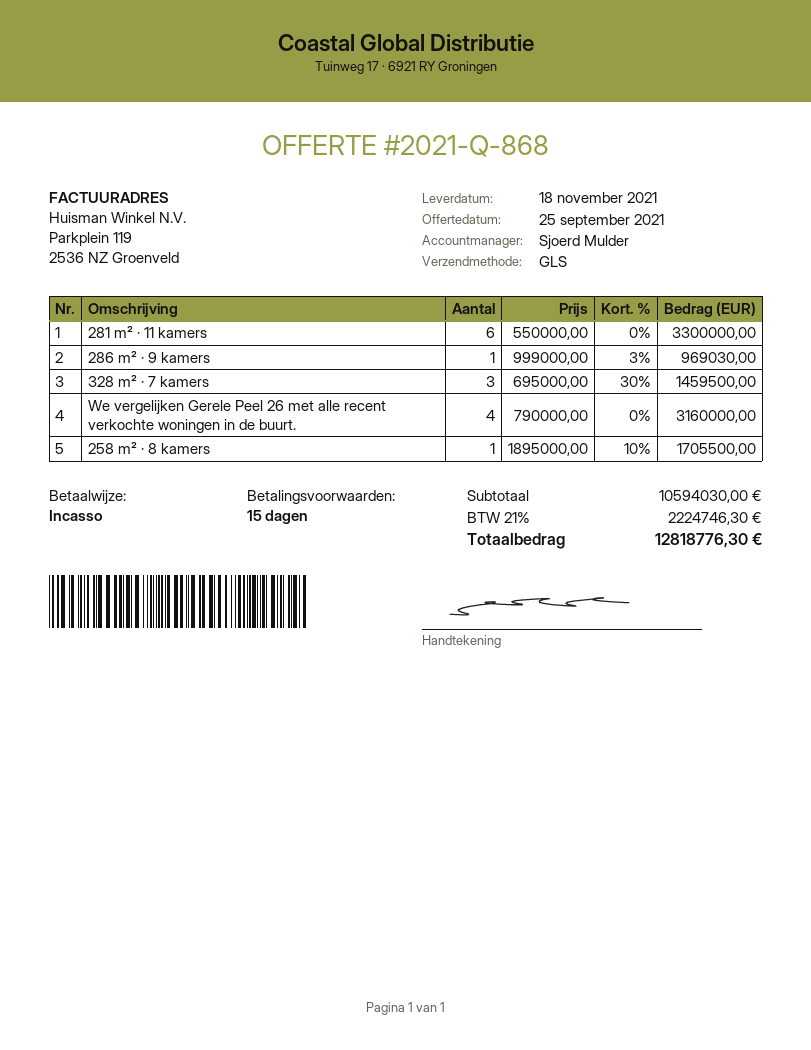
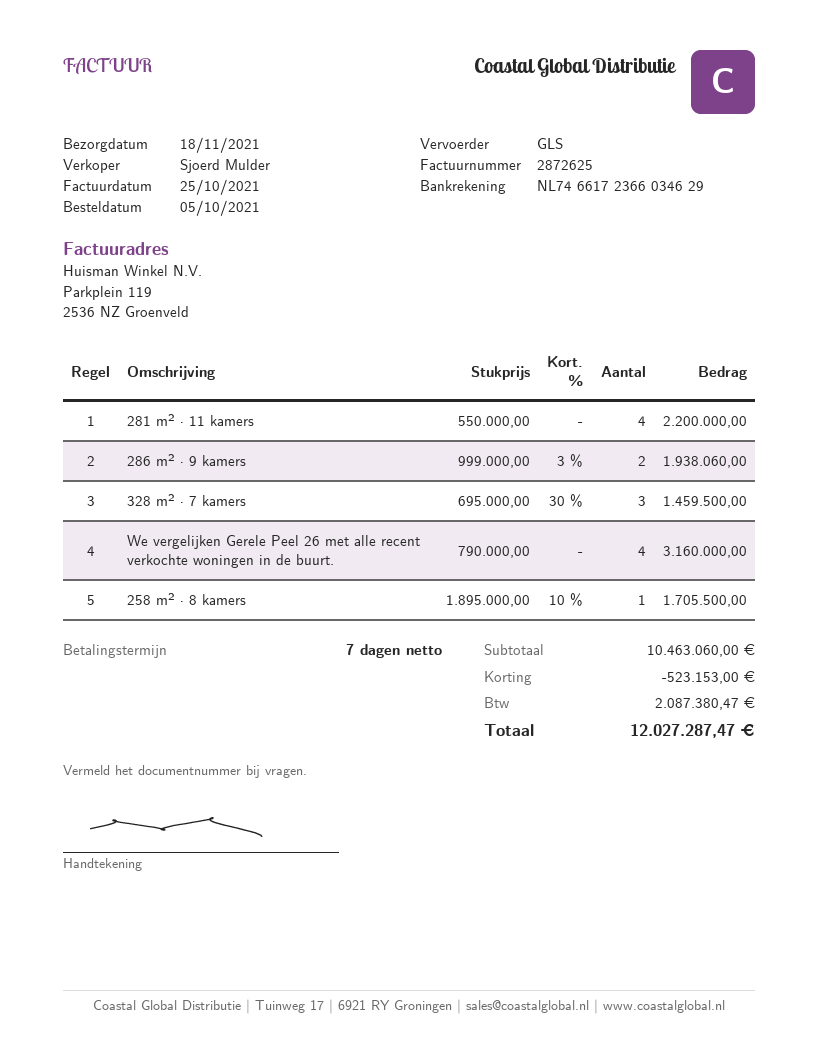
payment terms: 15 days -> 7 days
281 m² · 11 kamers: 6 x 550000.00 = 3300000.00 -> 4 x 550000.00 = 2200000.00
286 m² · 9 kamers: 1 x 999000.00 - 3% = 969030.00 -> 2 x 999000.00 - 3% = 1938060.00
subtotal: 10594030.00 -> 10463060.00
discount: none -> 523153.00
tax: 2224746.30 -> 2087380.47
total: 12818776.30 -> 12027287.47

